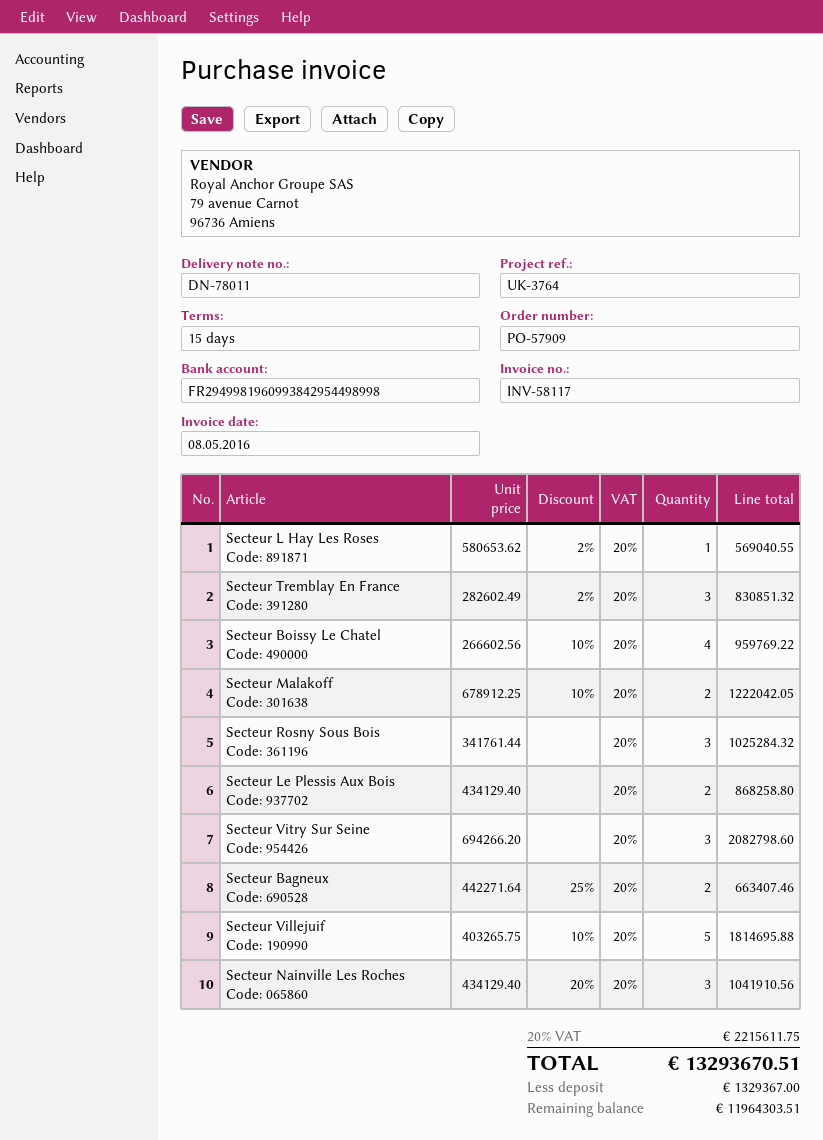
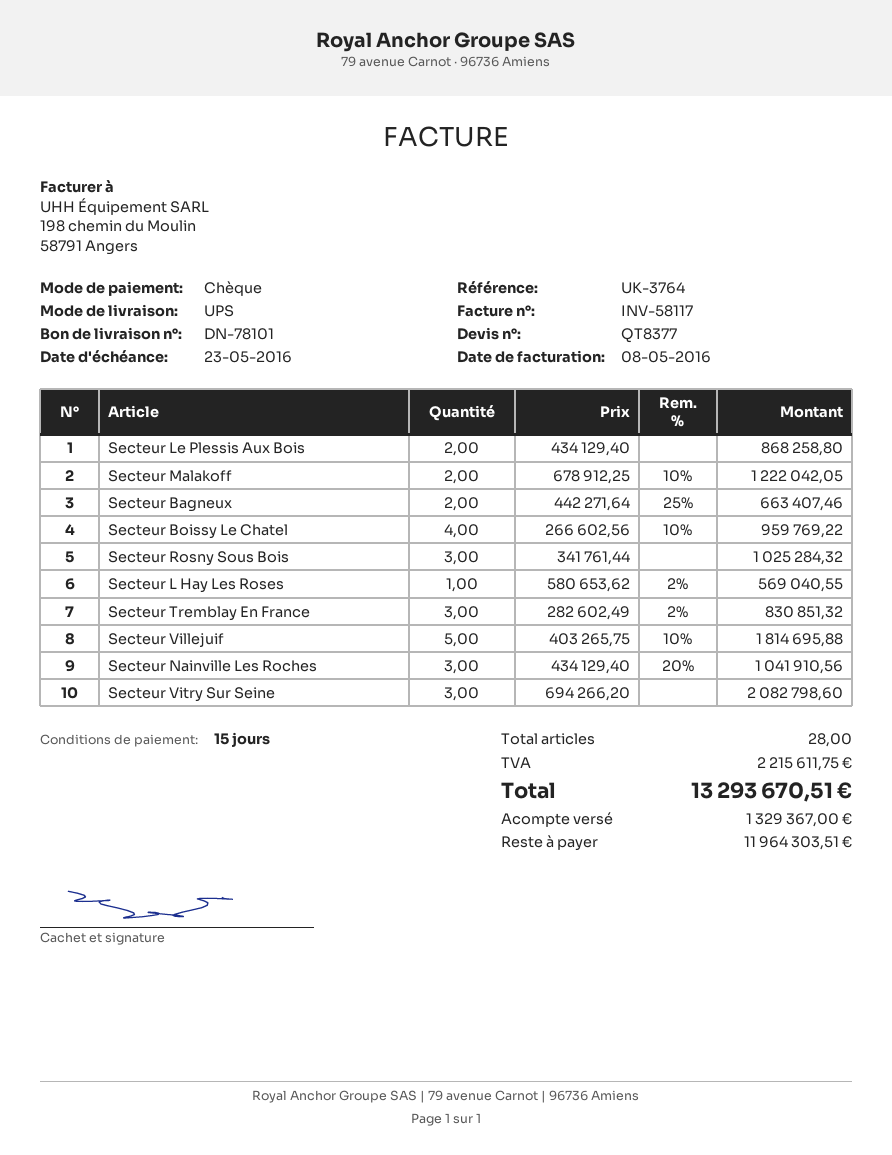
delivery note number: DN-78011 -> DN-78101

